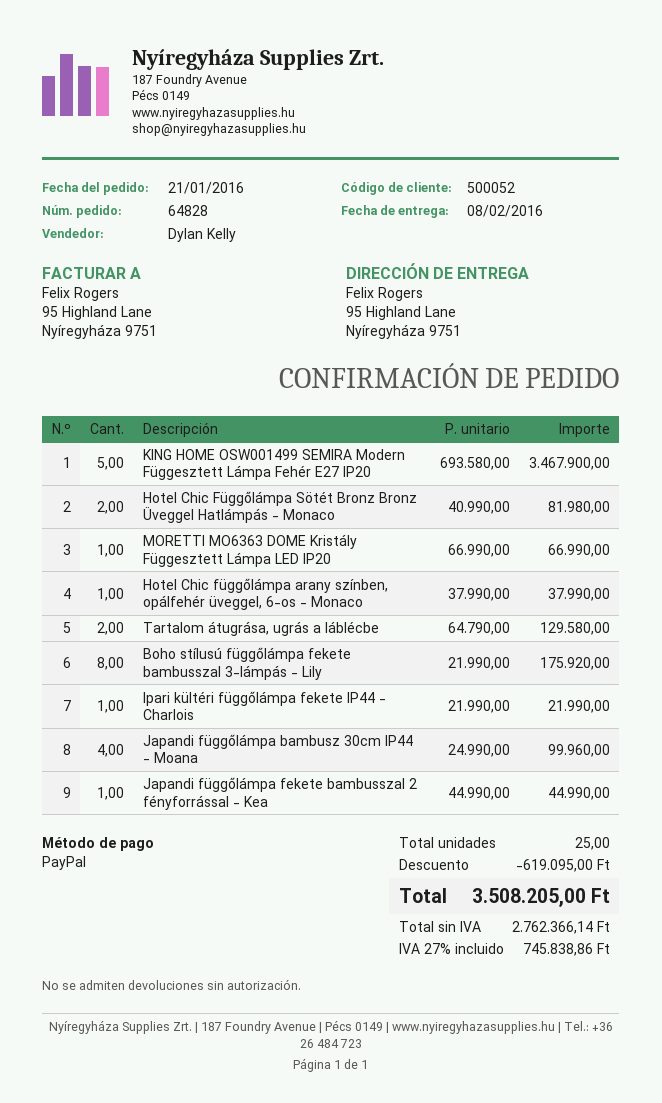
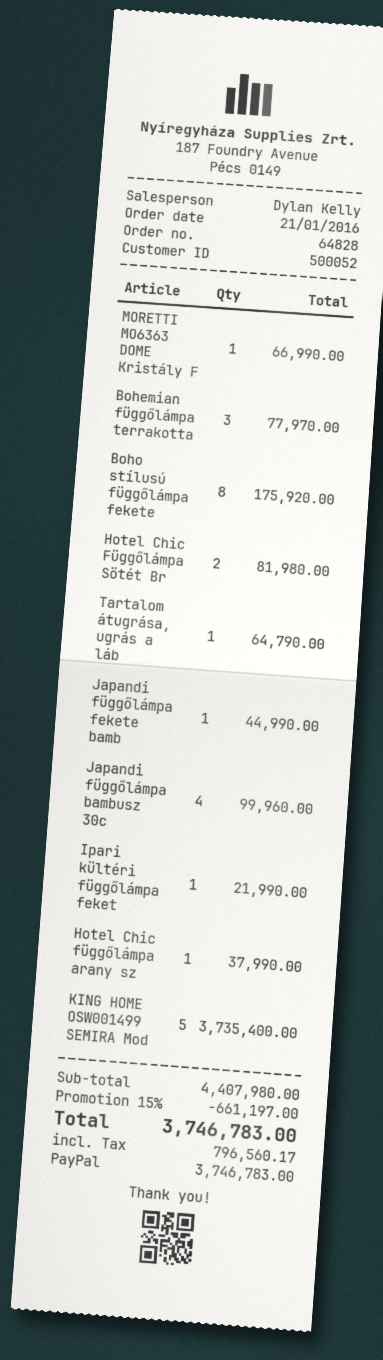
KING HOME OSW001499 SEMIRA Modern Függesztett Lámpa Fehér E27 IP20: 5 for 3467900.00 -> 5 for 3735400.00
Tartalom átugrása, ugrás a láblécbe: 2 for 129580.00 -> 1 for 64790.00
Bohemian függőlámpa terrakotta: none -> 3 for 77970.00
discount: 619095.00 -> 661197.00
tax: 745838.86 -> 796560.17
total: 3508205.00 -> 3746783.00

